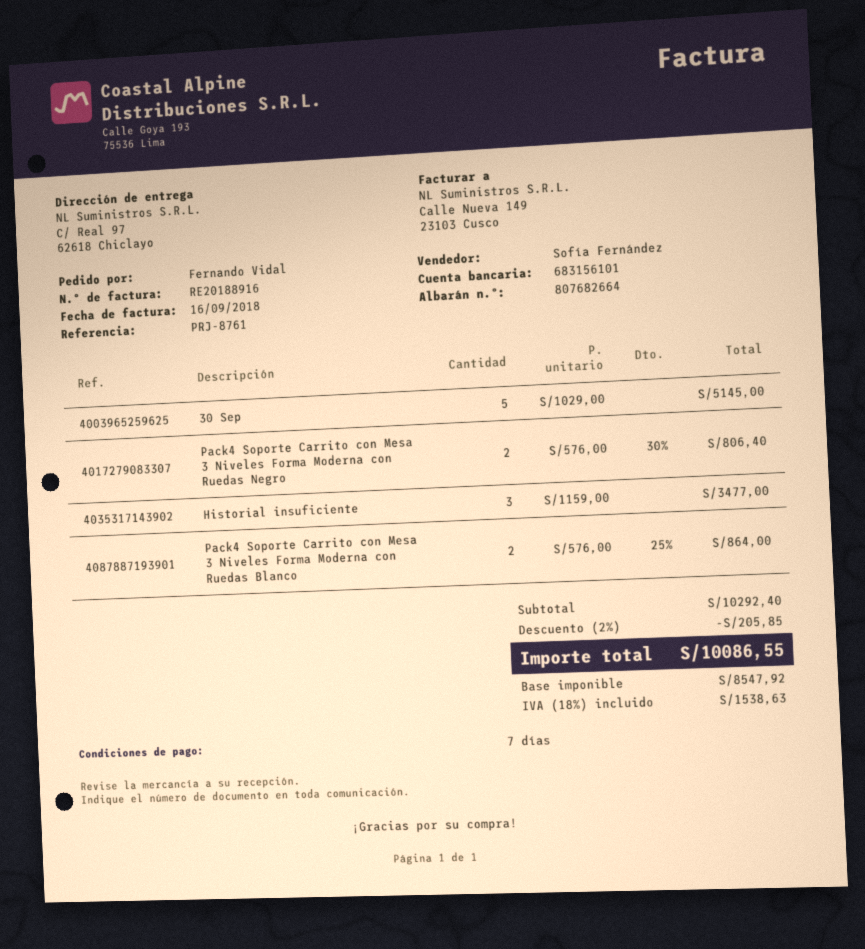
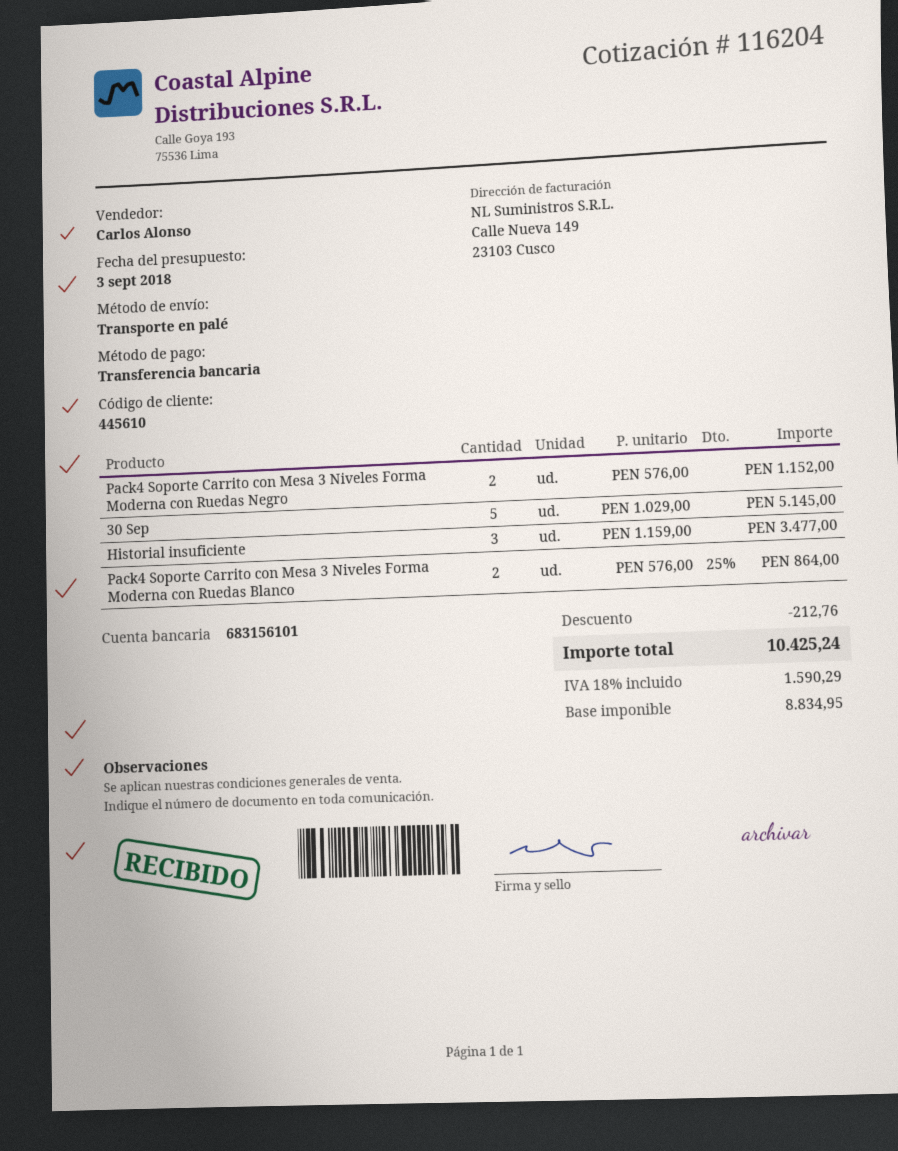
sales rep: Sofía Fernández -> Carlos Alonso
Pack4 Soporte Carrito con Mesa 3 Niveles Forma Moderna con Ruedas Negro: 2 x 576.00 - 30% = 806.40 -> 2 x 576.00 = 1152.00
discount: 205.85 -> 212.76
net: 8547.92 -> 8834.95
tax: 18% = 1538.63 -> 18% = 1590.29
total: 10086.55 -> 10425.24

